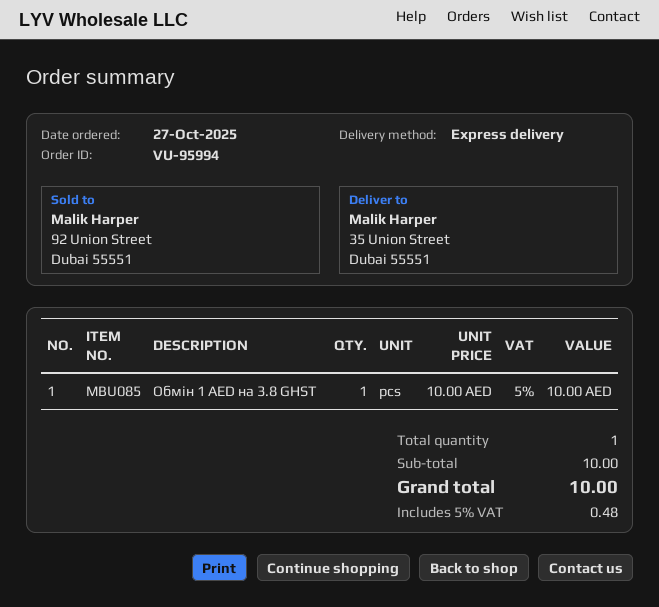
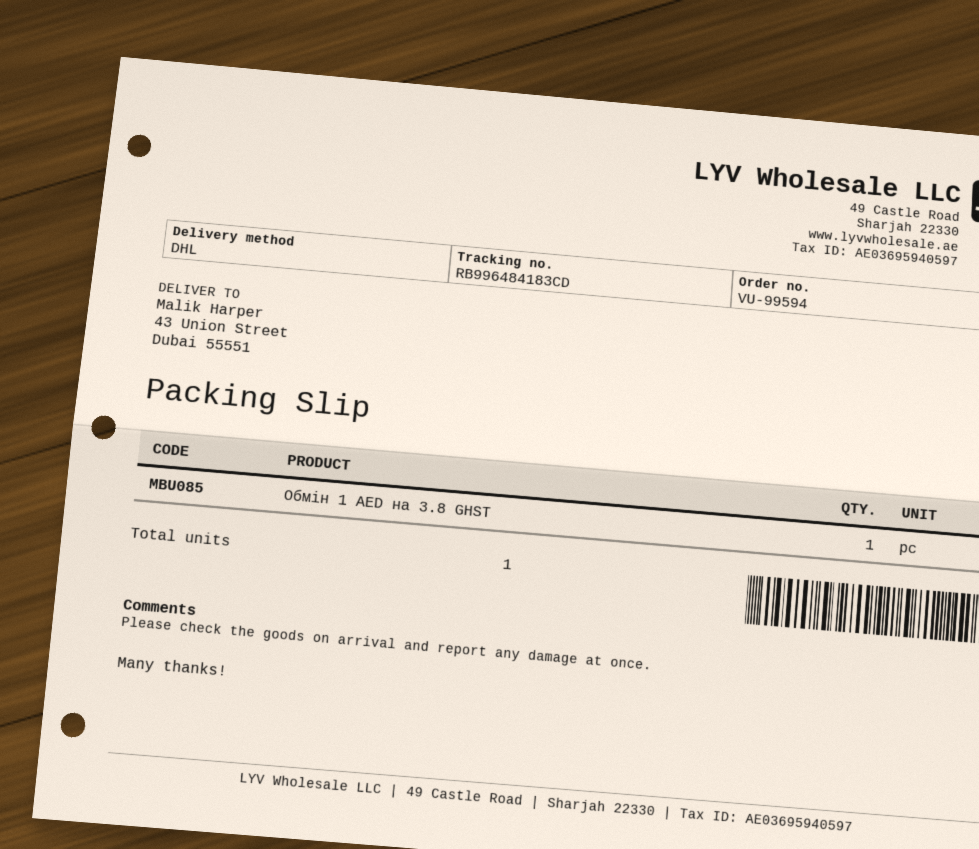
order number: VU-95994 -> VU-99594
shipping method: express -> DHL
ship to: 35 Union Street, Dubai 55551 -> 43 Union Street, Dubai 55551

